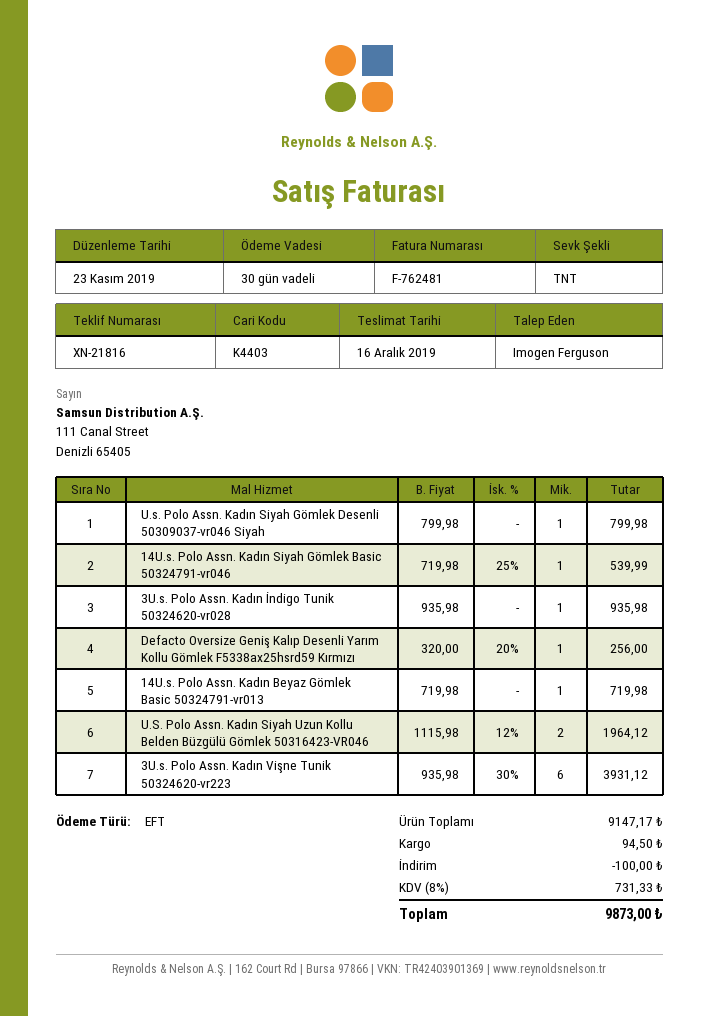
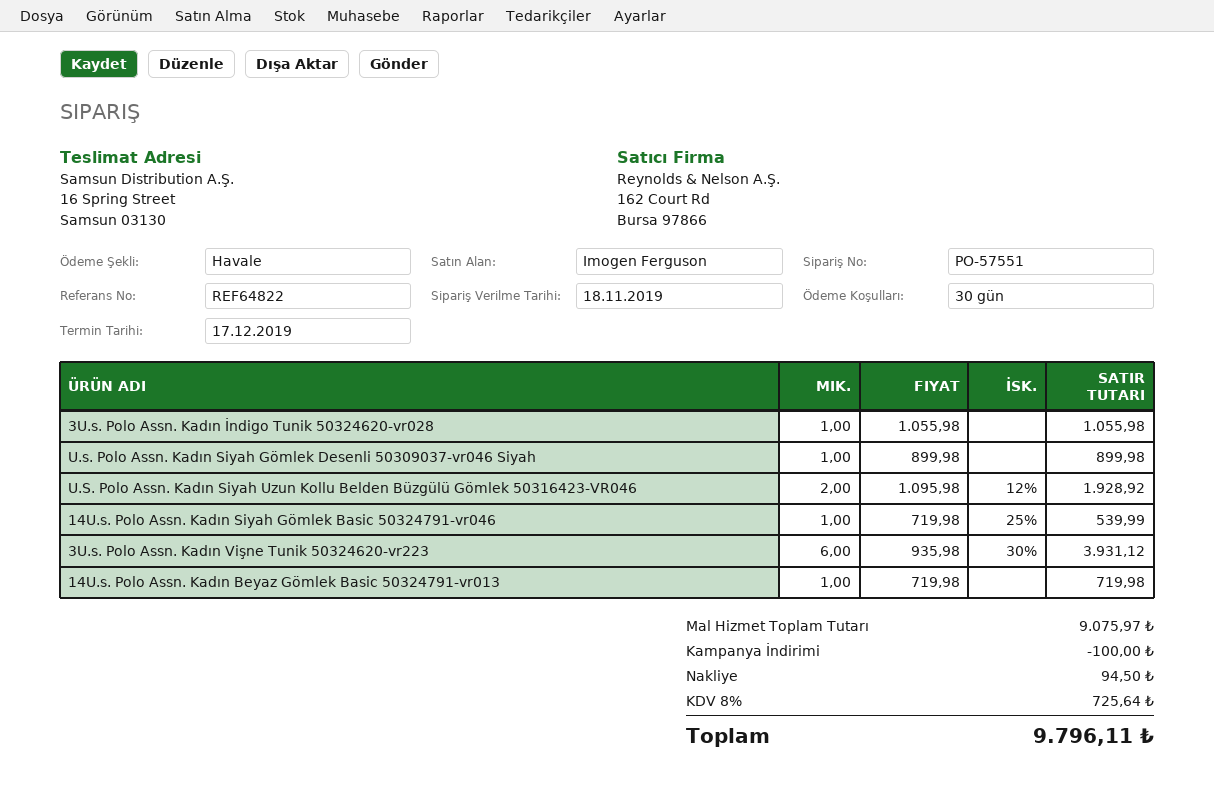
delivery date: 2019-12-16 -> 2019-12-17
U.s. Polo Assn. Kadın Siyah Gömlek Desenli 50309037-vr046 Siyah: 1 x 799.98 = 799.98 -> 1 x 899.98 = 899.98
3U.s. Polo Assn. Kadın İndigo Tunik 50324620-vr028: 1 x 935.98 = 935.98 -> 1 x 1055.98 = 1055.98
Defacto Oversize Geniş Kalıp Desenli Yarım Kollu Gömlek F5338ax25hsrd59 Kırmızı: 1 x 320.00 - 20% = 256.00 -> none
U.S. Polo Assn. Kadın Siyah Uzun Kollu Belden Büzgülü Gömlek 50316423-VR046: 2 x 1115.98 - 12% = 1964.12 -> 2 x 1095.98 - 12% = 1928.92
subtotal: 9147.17 -> 9075.97
tax: 8% = 731.33 -> 8% = 725.64
total: 9873.00 -> 9796.11

